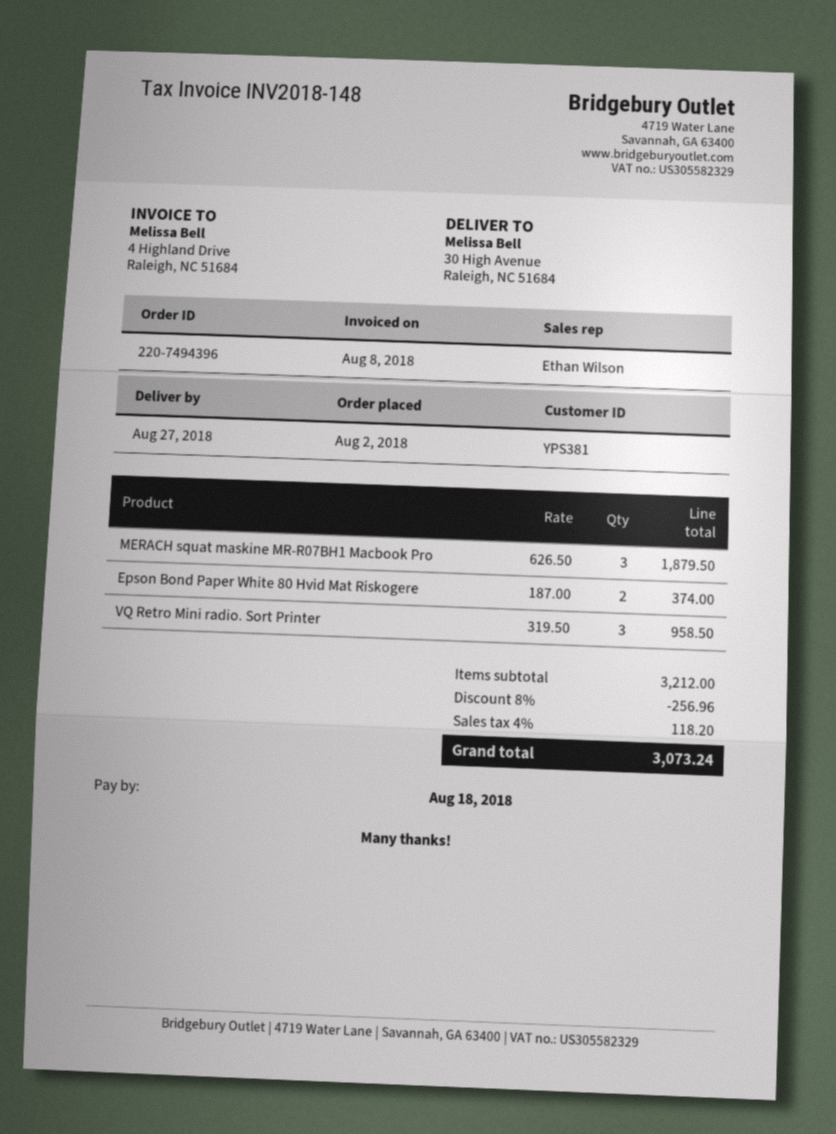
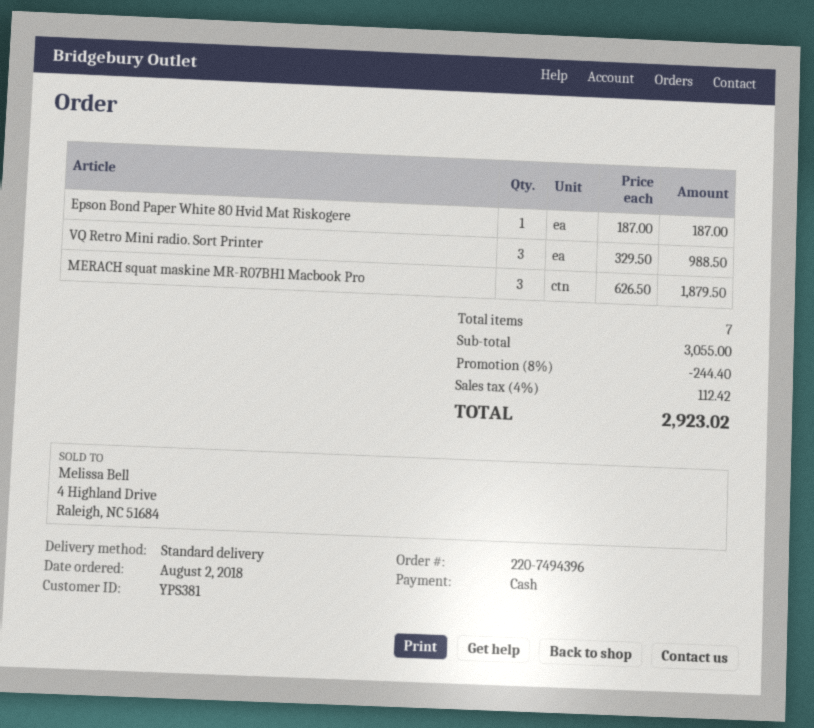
Epson Bond Paper White 80 Hvid Mat Riskogere: 2 x 187.00 = 374.00 -> 1 x 187.00 = 187.00
VQ Retro Mini radio. Sort Printer: 3 x 319.50 = 958.50 -> 3 x 329.50 = 988.50
subtotal: 3212.00 -> 3055.00
discount: 8% = 256.96 -> 8% = 244.40
tax: 4% = 118.20 -> 4% = 112.42
total: 3073.24 -> 2923.02

